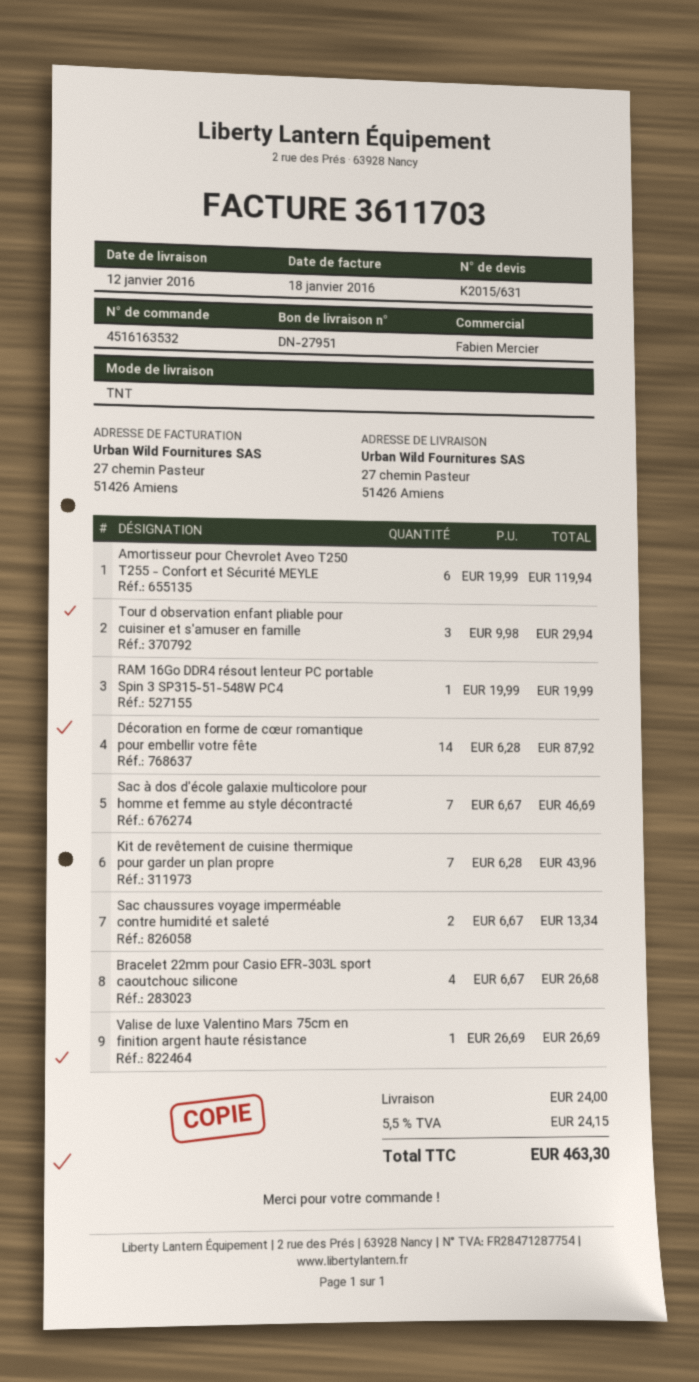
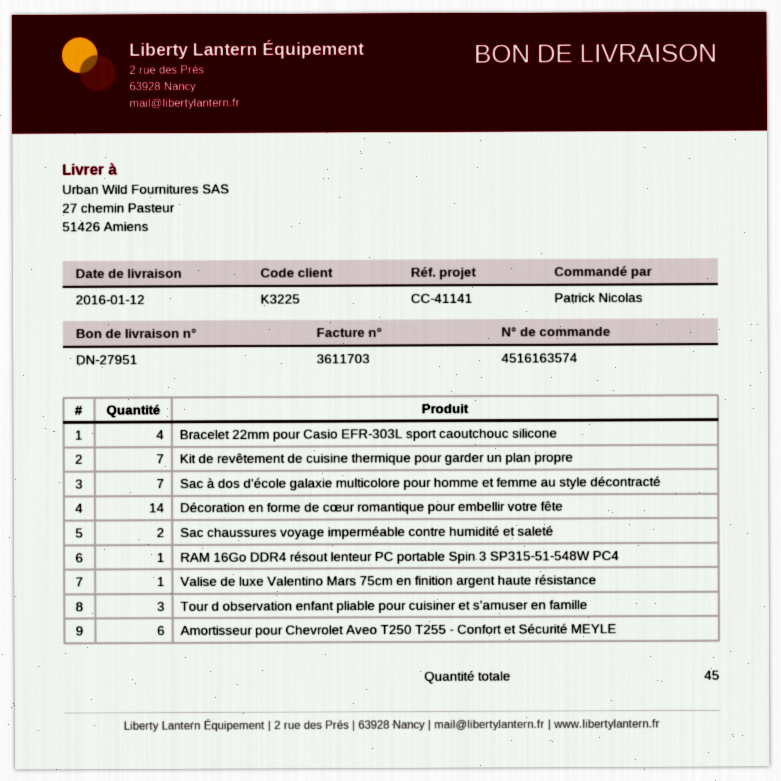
order number: 4516163532 -> 4516163574

